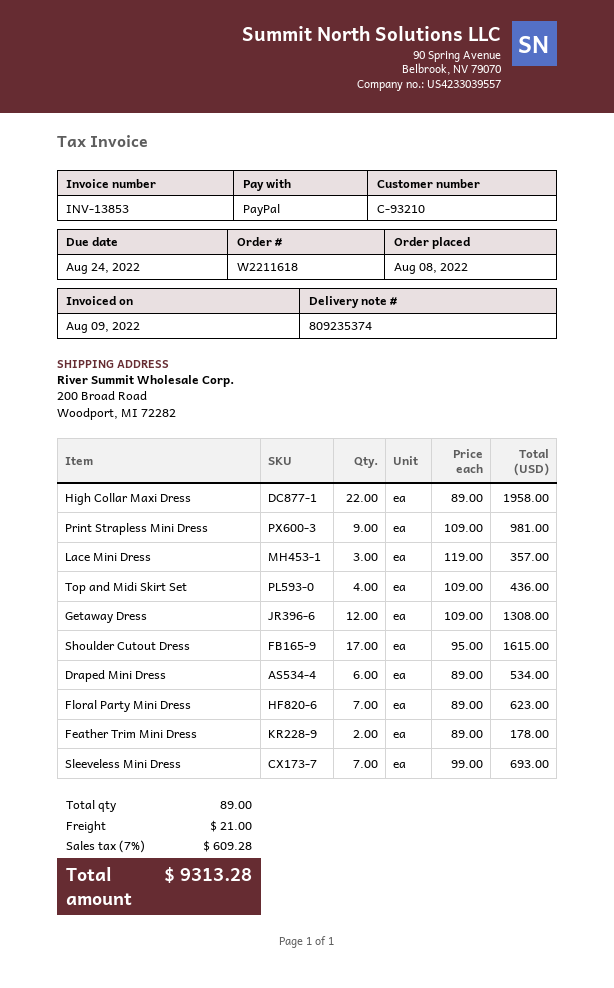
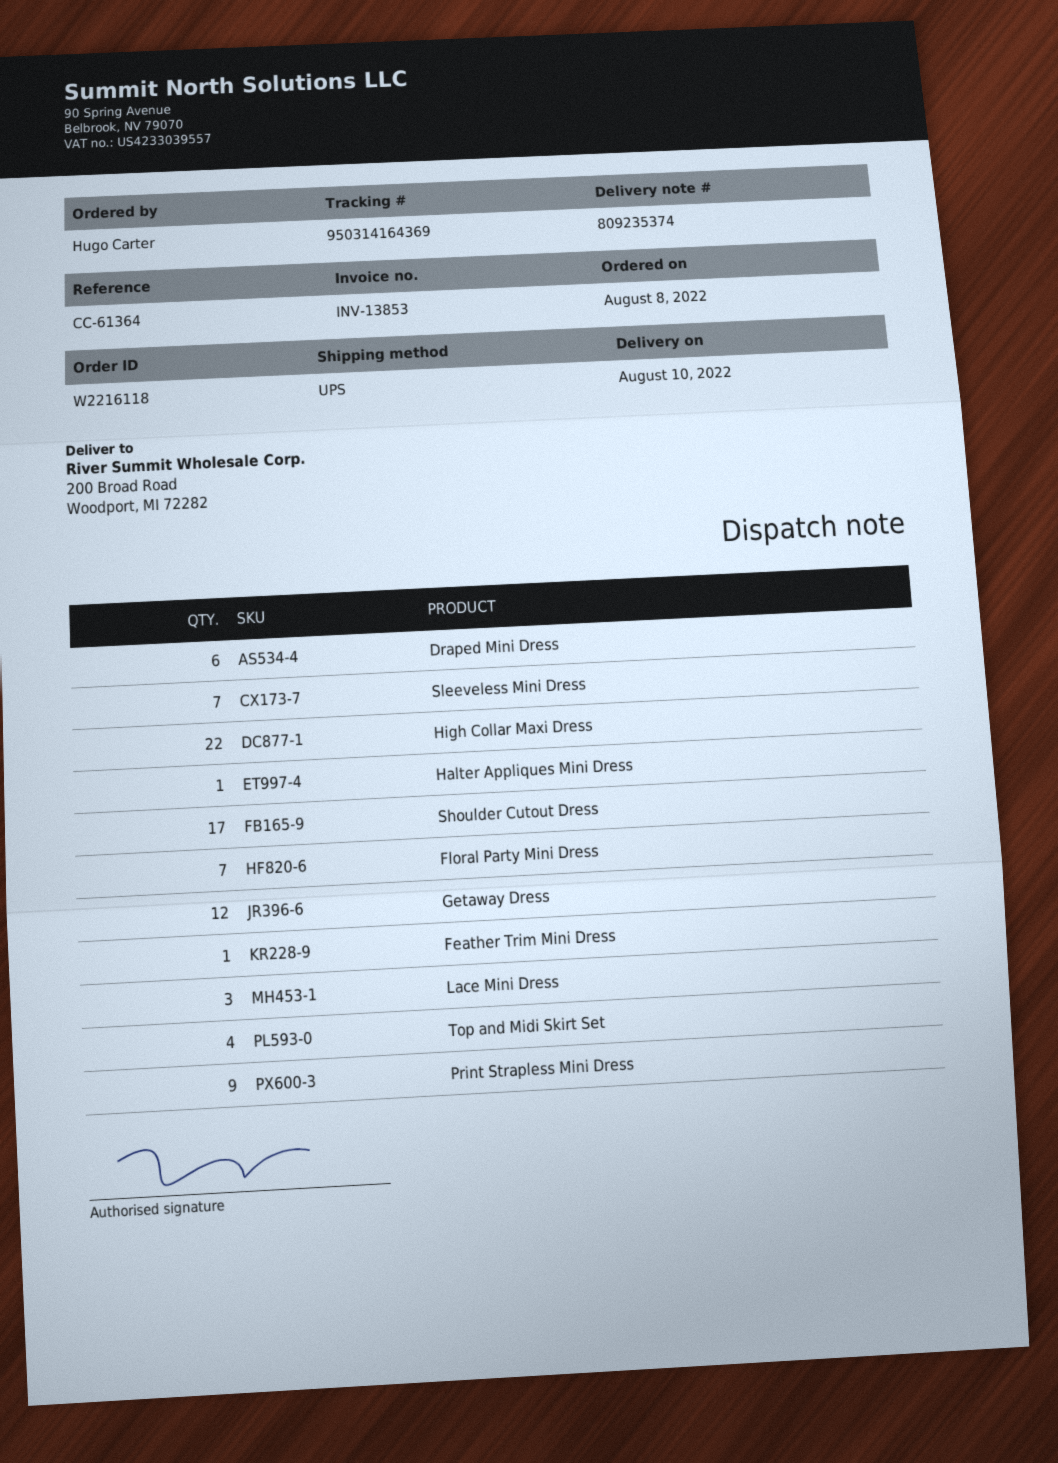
order number: W2211618 -> W2216118
Feather Trim Mini Dress: 2 -> 1
Halter Appliques Mini Dress: none -> 1

